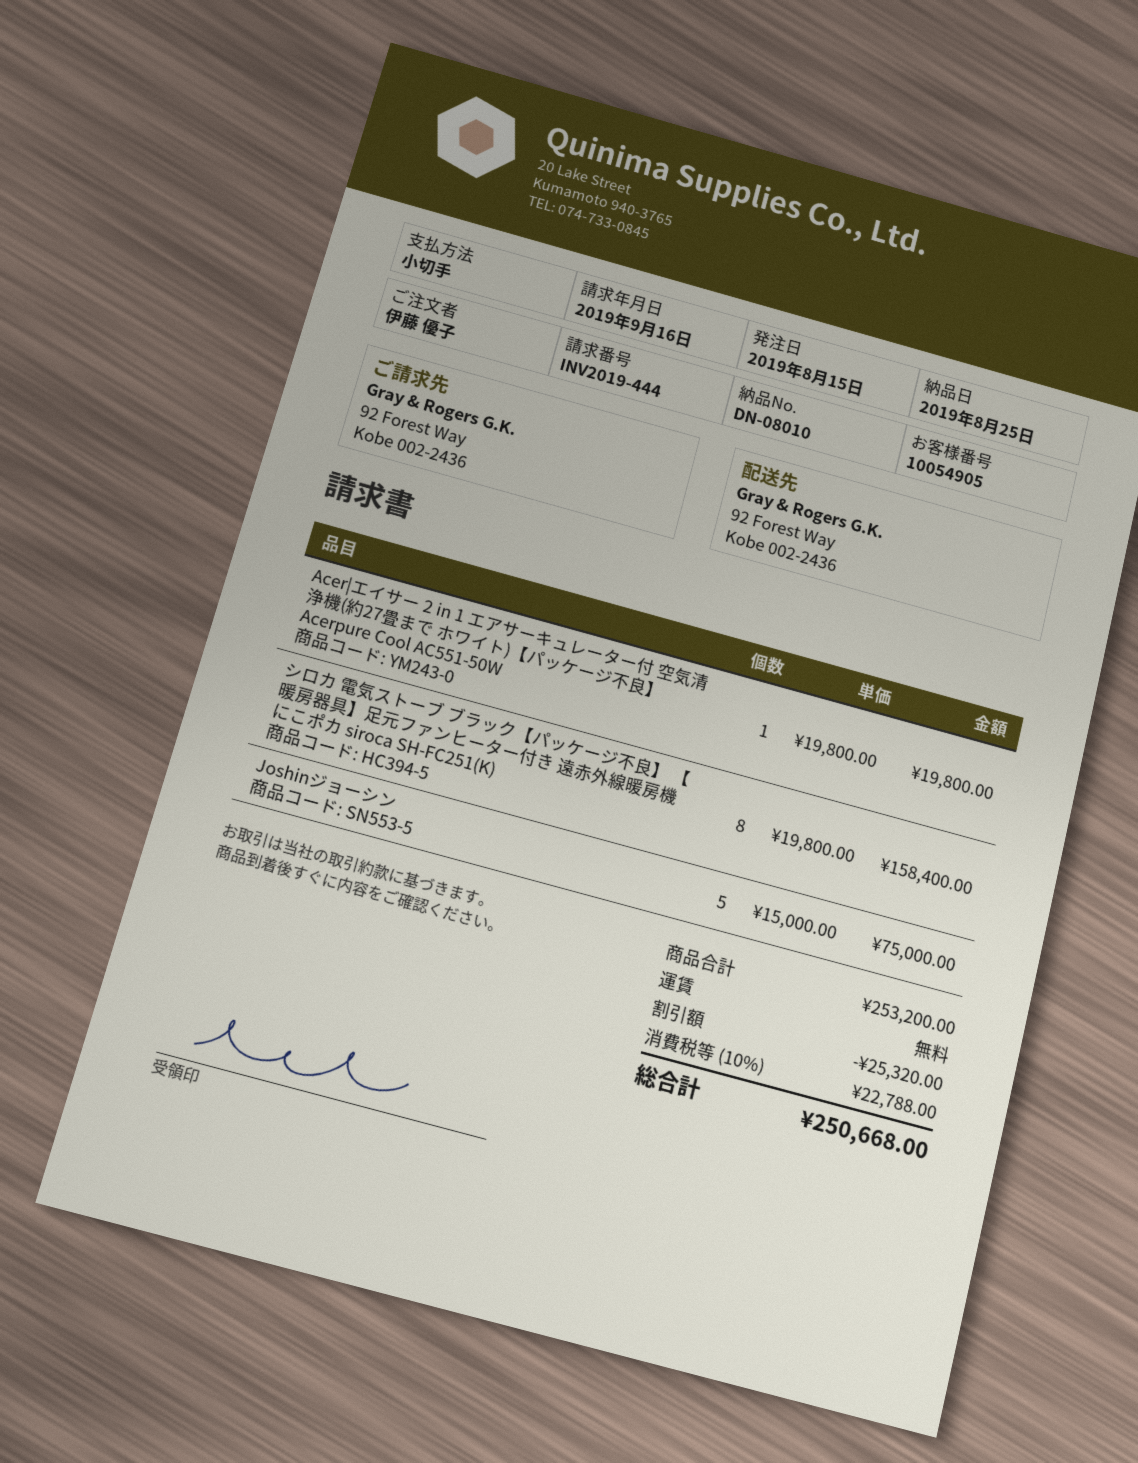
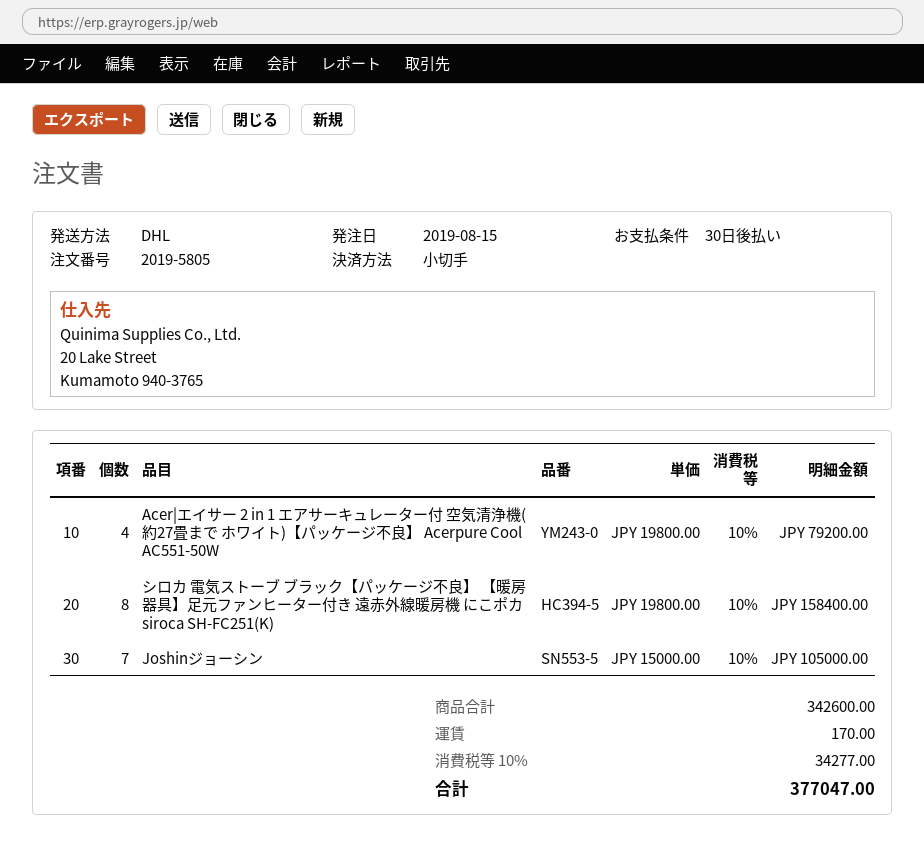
Acer|エイサー 2 in 1 エアサーキュレーター付 空気清浄機(約27畳まで ホワイト)【パッケージ不良】 Acerpure Cool AC551-50W: 1 x 19800.00 = 19800.00 -> 4 x 19800.00 = 79200.00
Joshinジョーシン: 5 x 15000.00 = 75000.00 -> 7 x 15000.00 = 105000.00
subtotal: 253200.00 -> 342600.00
discount: 25320.00 -> none
shipping: 0.00 -> 170.00
tax: 10% = 22788.00 -> 10% = 34277.00
total: 250668.00 -> 377047.00

